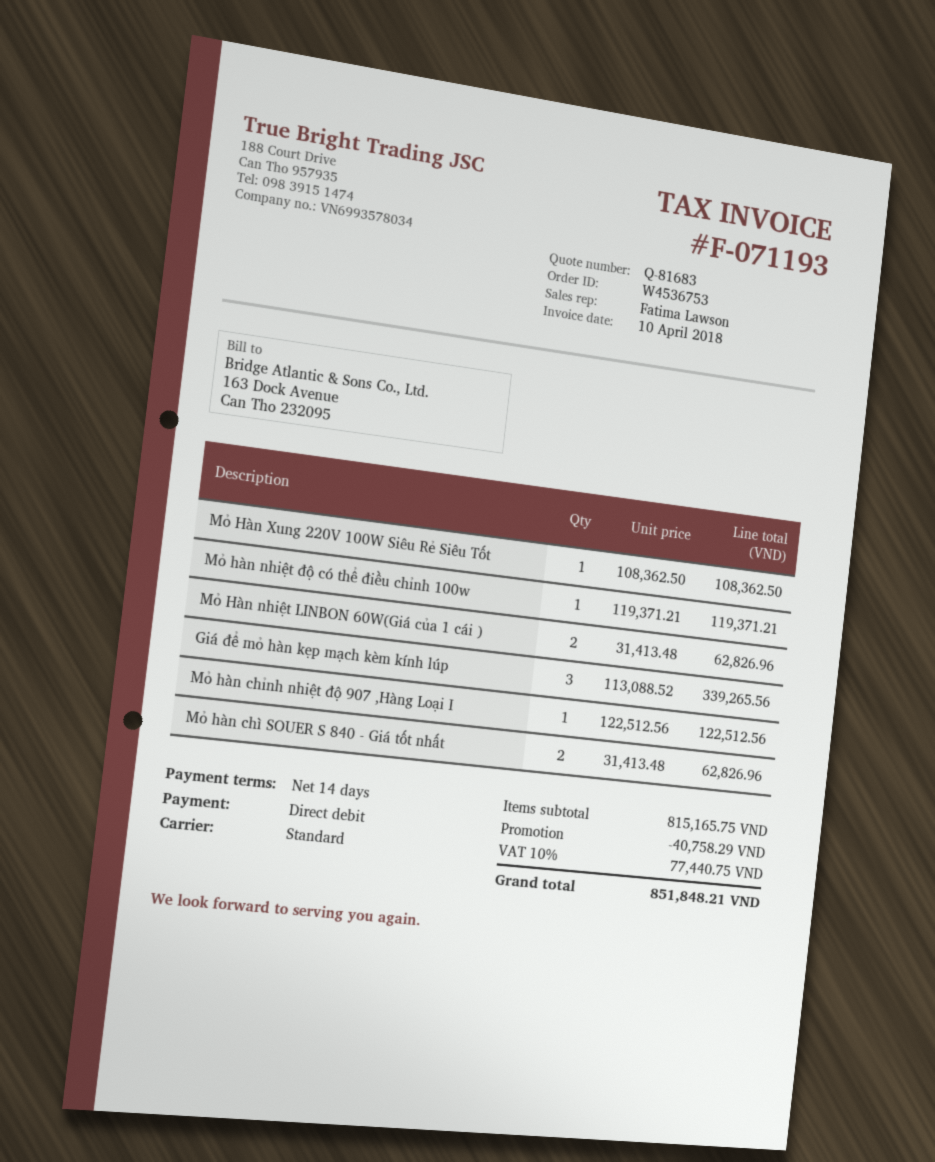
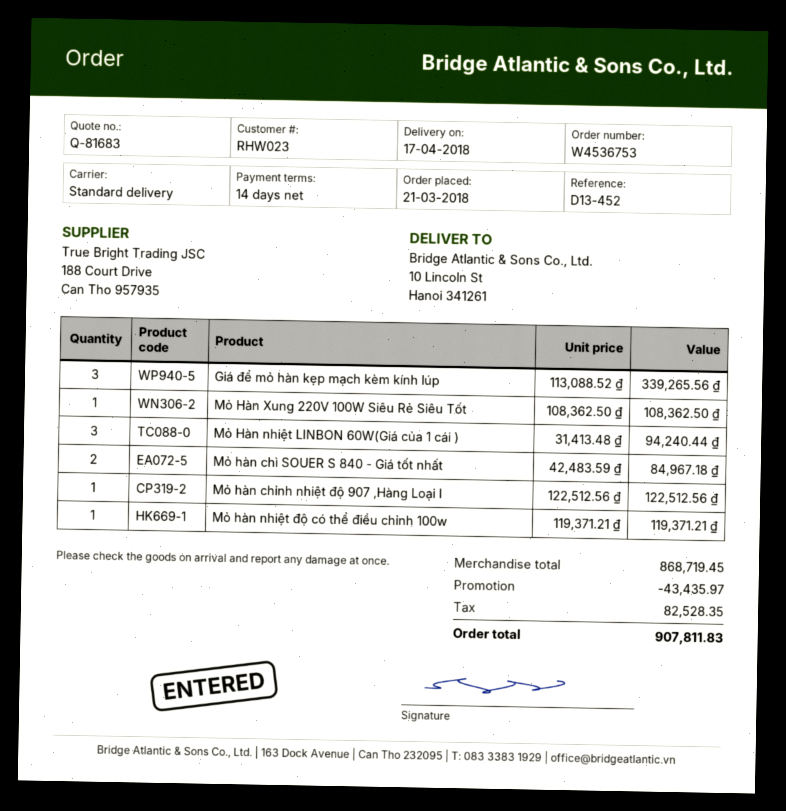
Mỏ Hàn nhiệt LINBON 60W(Giá của 1 cái ): 2 x 31413.48 = 62826.96 -> 3 x 31413.48 = 94240.44
Mỏ hàn chì SOUER S 840 - Giá tốt nhất: 2 x 31413.48 = 62826.96 -> 2 x 42483.59 = 84967.18
subtotal: 815165.75 -> 868719.45
discount: 40758.29 -> 43435.97
tax: 77440.75 -> 82528.35
total: 851848.21 -> 907811.83

